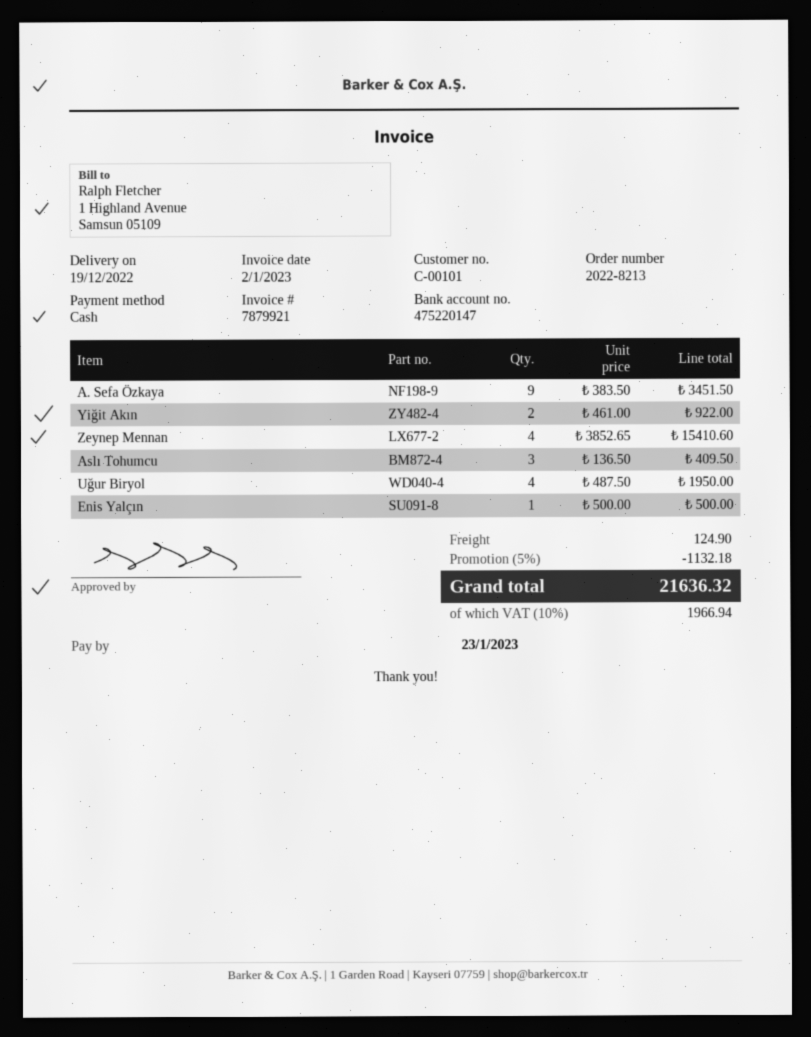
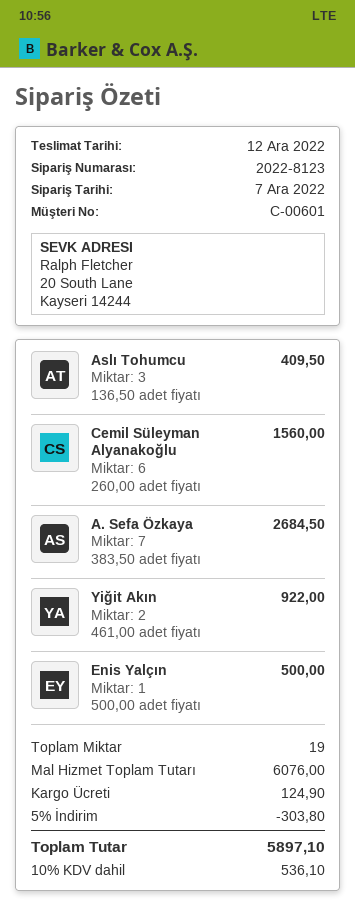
order number: 2022-8213 -> 2022-8123
delivery date: 2022-12-19 -> 2022-12-12
customer number: C-00101 -> C-00601
A. Sefa Özkaya: 9 x 383.50 = 3451.50 -> 7 x 383.50 = 2684.50
Zeynep Mennan: 4 x 3852.65 = 15410.60 -> none
Uğur Biryol: 4 x 487.50 = 1950.00 -> none
Cemil Süleyman Alyanakoğlu: none -> 6 x 260.00 = 1560.00
discount: 5% = 1132.18 -> 5% = 303.80
tax: 10% = 1966.94 -> 10% = 536.10
total: 21636.32 -> 5897.10

